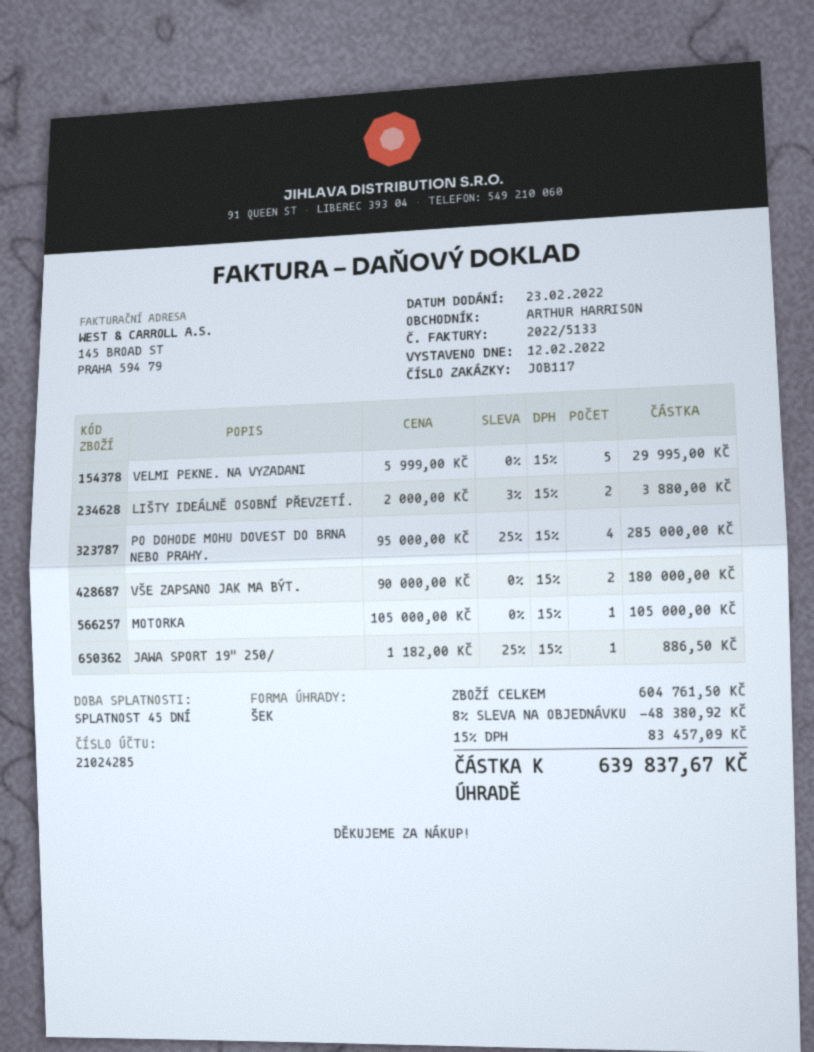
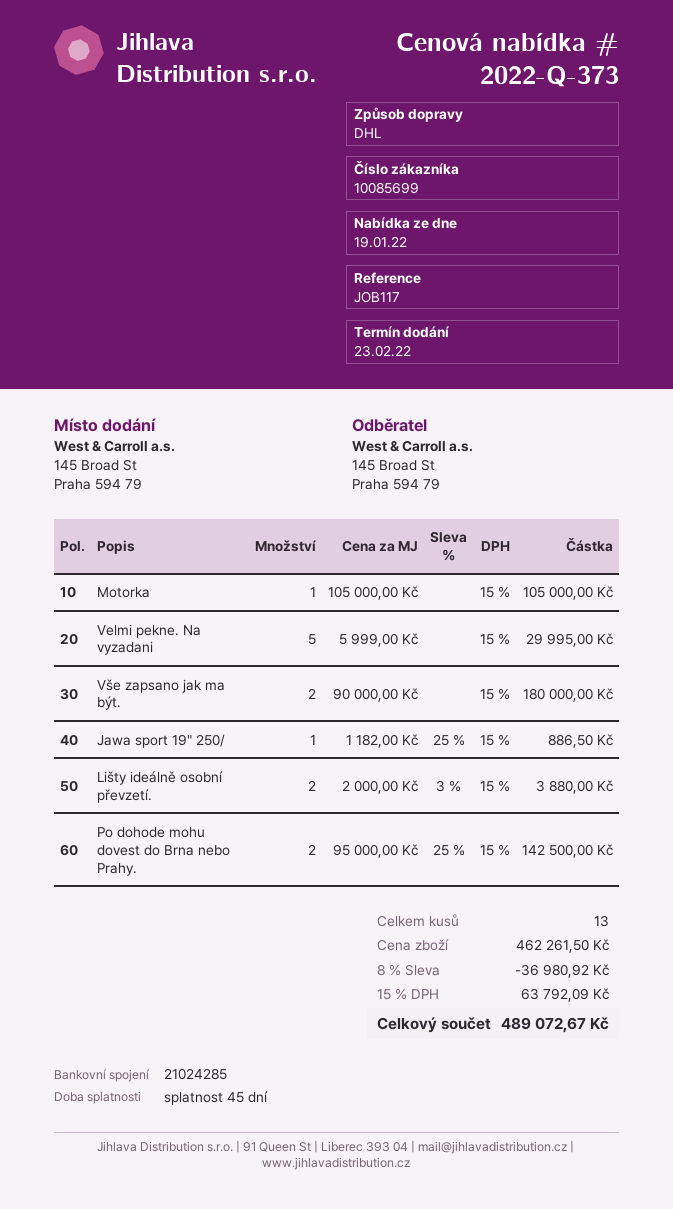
PO DOHODE MOHU DOVEST DO BRNA NEBO PRAHY.: 4 x 95000.00 - 25% = 285000.00 -> 2 x 95000.00 - 25% = 142500.00
subtotal: 604761.50 -> 462261.50
discount: 8% = 48380.92 -> 8% = 36980.92
tax: 15% = 83457.09 -> 15% = 63792.09
total: 639837.67 -> 489072.67

